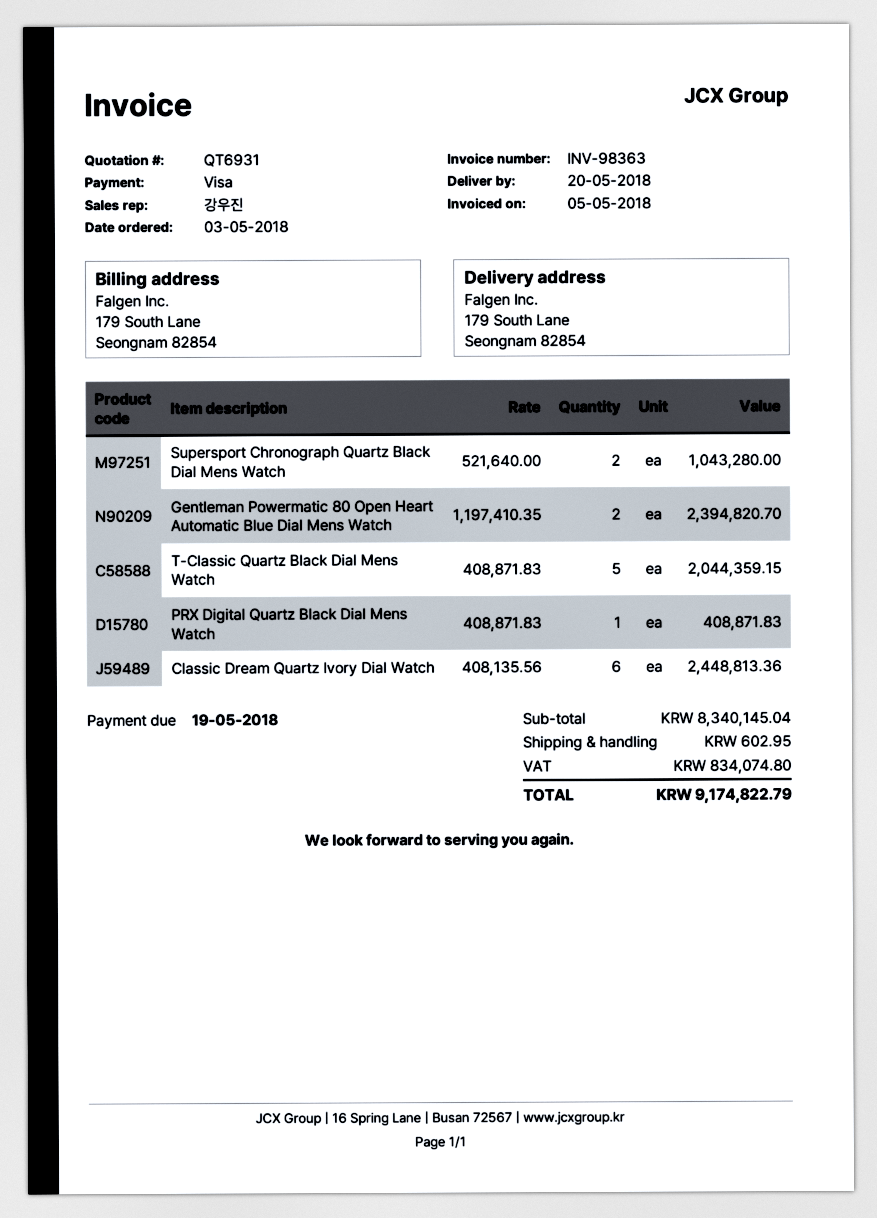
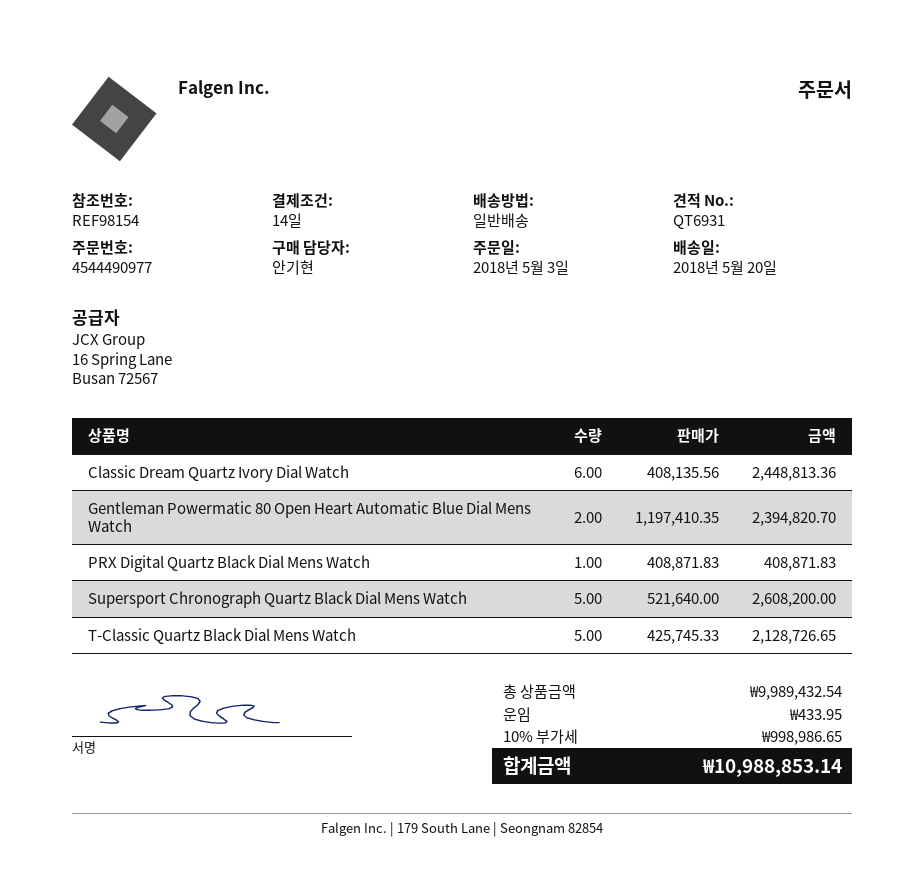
Supersport Chronograph Quartz Black Dial Mens Watch: 2 x 521640.00 = 1043280.00 -> 5 x 521640.00 = 2608200.00
T-Classic Quartz Black Dial Mens Watch: 5 x 408871.83 = 2044359.15 -> 5 x 425745.33 = 2128726.65
subtotal: 8340145.04 -> 9989432.54
shipping: 602.95 -> 433.95
tax: 834074.80 -> 998986.65
total: 9174822.79 -> 10988853.14

